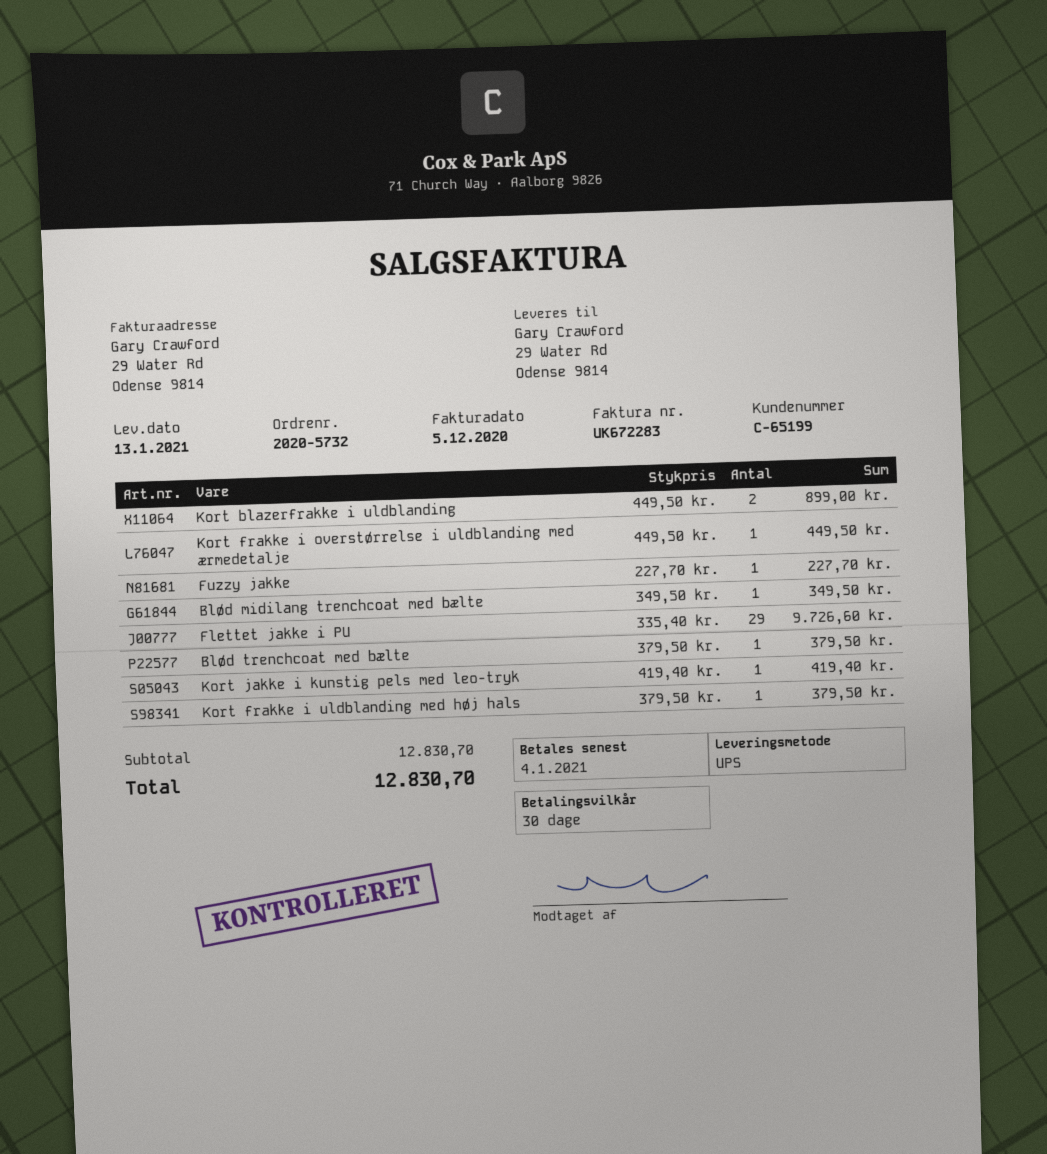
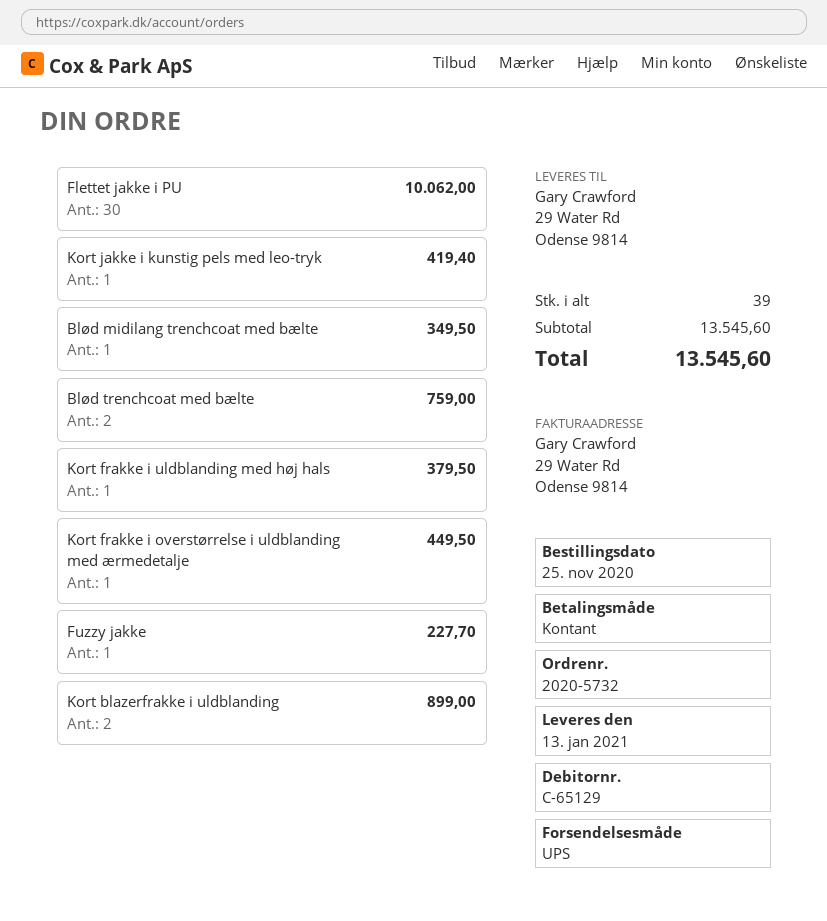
customer number: C-65199 -> C-65129
Flettet jakke i PU: 29 for 9726.60 -> 30 for 10062.00
Blød trenchcoat med bælte: 1 for 379.50 -> 2 for 759.00
subtotal: 12830.70 -> 13545.60
total: 12830.70 -> 13545.60

